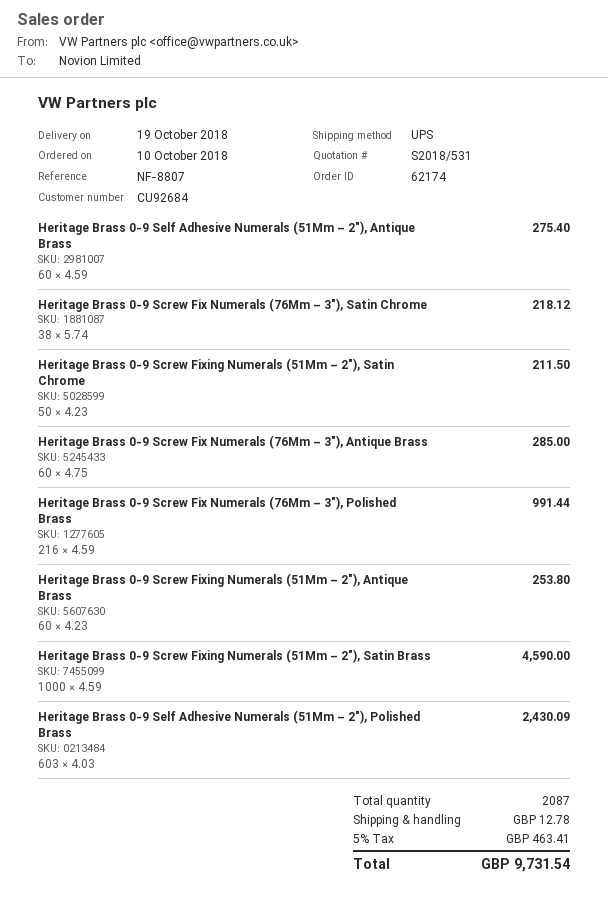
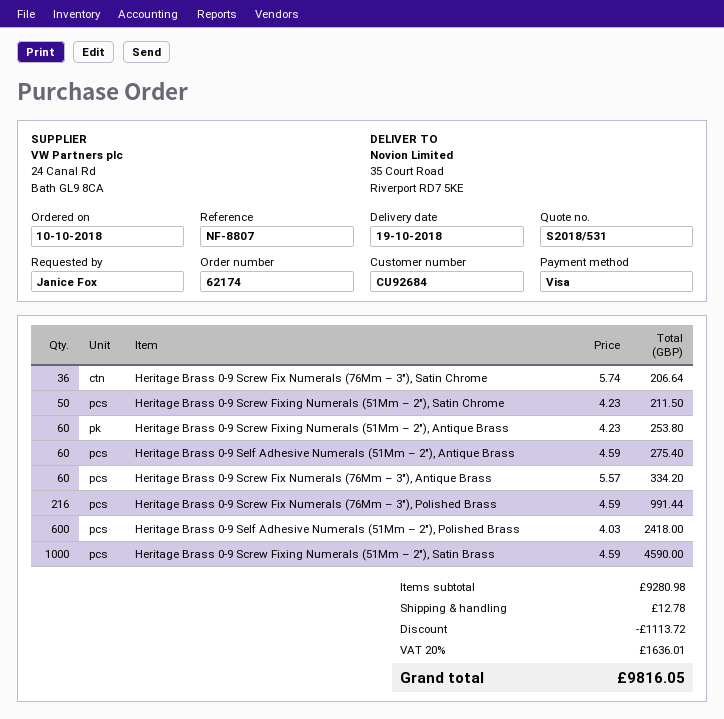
Heritage Brass 0-9 Screw Fix Numerals (76Mm – 3″), Satin Chrome: 38 x 5.74 = 218.12 -> 36 x 5.74 = 206.64
Heritage Brass 0-9 Screw Fix Numerals (76Mm – 3″), Antique Brass: 60 x 4.75 = 285.00 -> 60 x 5.57 = 334.20
Heritage Brass 0-9 Self Adhesive Numerals (51Mm – 2″), Polished Brass: 603 x 4.03 = 2430.09 -> 600 x 4.03 = 2418.00
discount: none -> 1113.72
tax: 5% = 463.41 -> 20% = 1636.01
total: 9731.54 -> 9816.05

